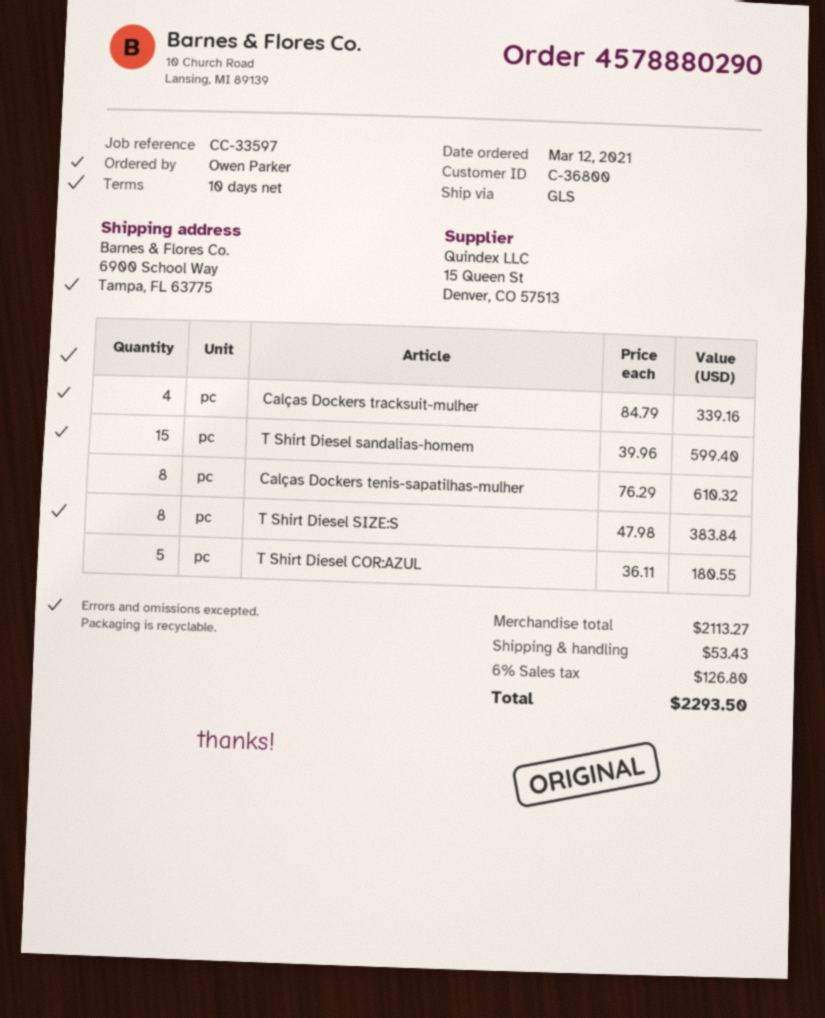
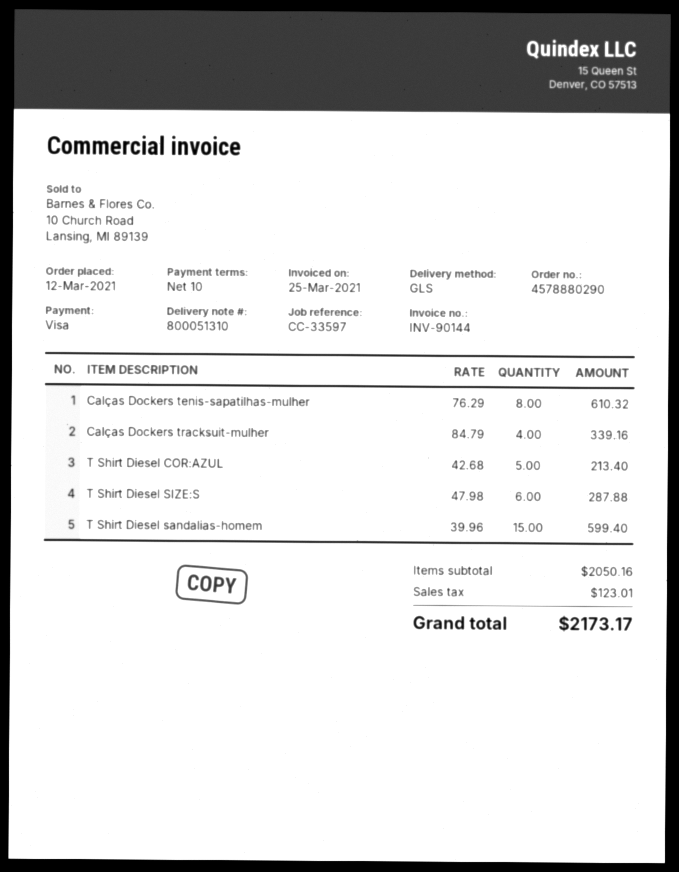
T Shirt Diesel SIZE:S: 8 x 47.98 = 383.84 -> 6 x 47.98 = 287.88
T Shirt Diesel COR:AZUL: 5 x 36.11 = 180.55 -> 5 x 42.68 = 213.40
subtotal: 2113.27 -> 2050.16
shipping: 53.43 -> none
tax: 126.80 -> 123.01
total: 2293.50 -> 2173.17

